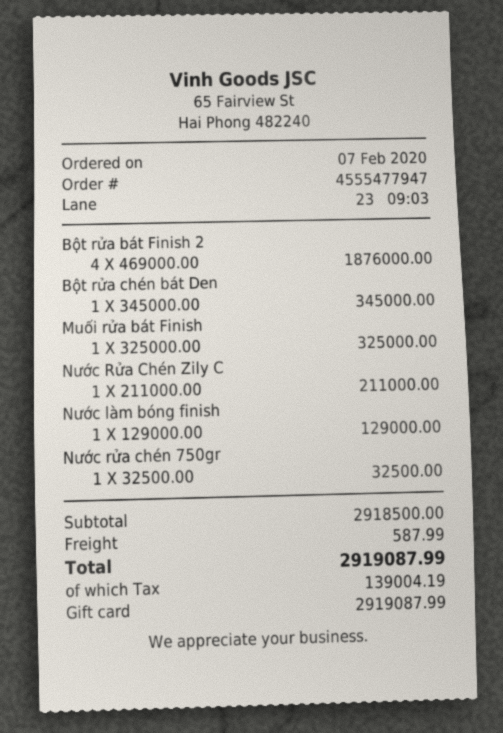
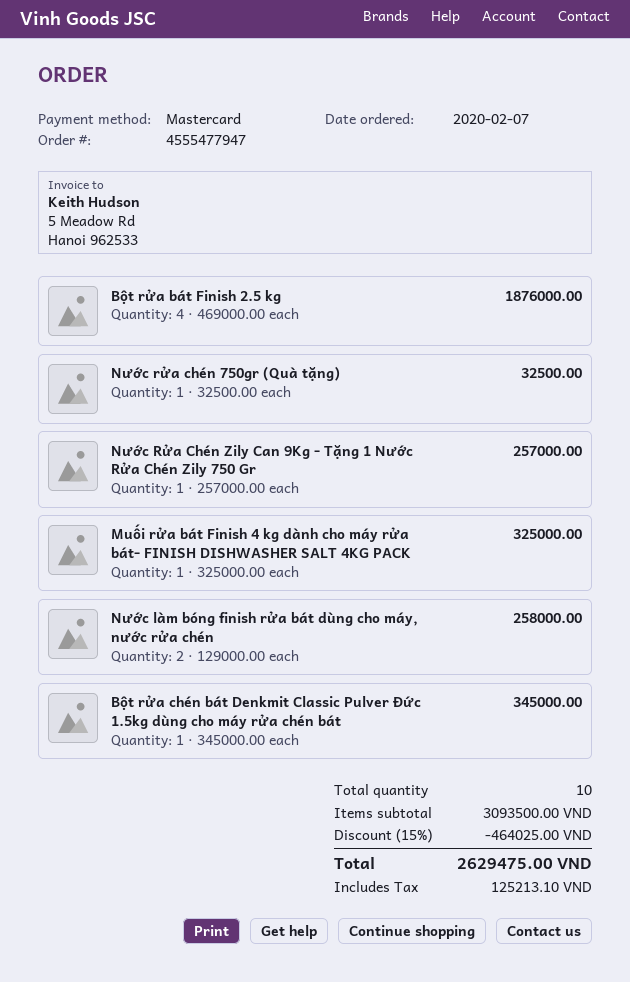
payment method: gift card -> Mastercard
Nước Rửa Chén Zily C: 1 x 211000.00 = 211000.00 -> 1 x 257000.00 = 257000.00
Nước làm bóng finish: 1 x 129000.00 = 129000.00 -> 2 x 129000.00 = 258000.00
subtotal: 2918500.00 -> 3093500.00
discount: none -> 15% = 464025.00
shipping: 587.99 -> none
tax: 139004.19 -> 125213.10
total: 2919087.99 -> 2629475.00

